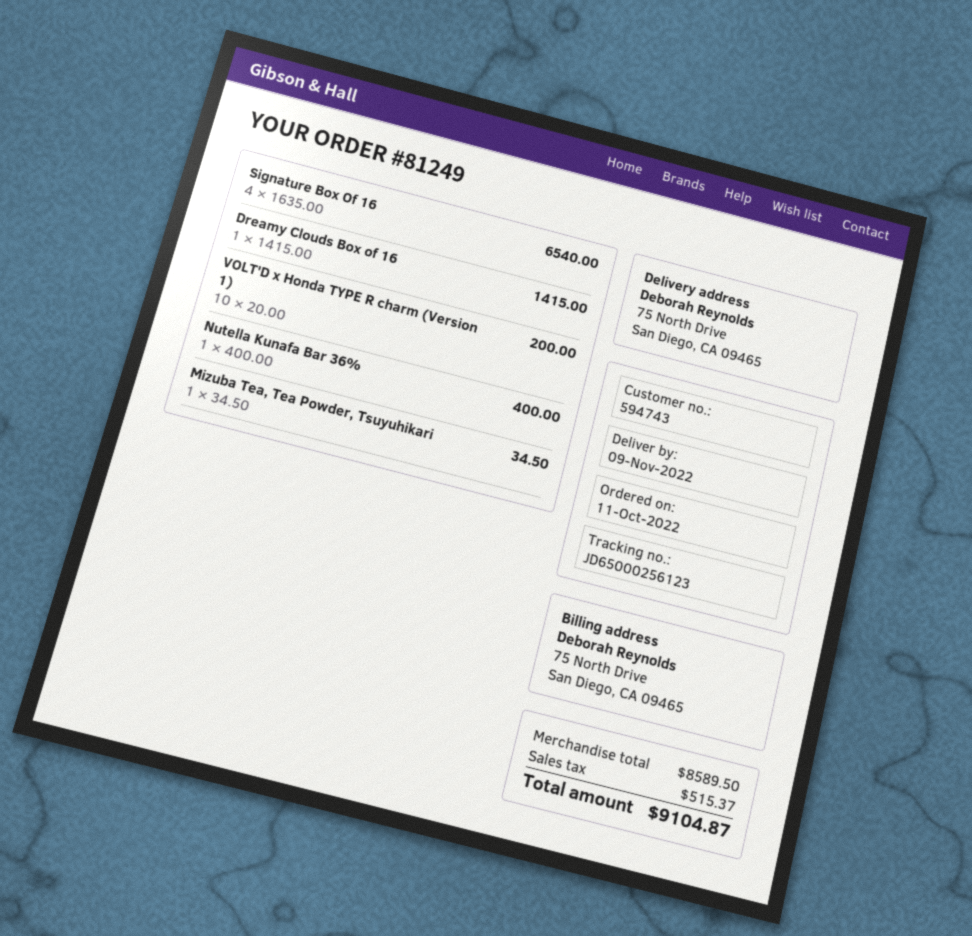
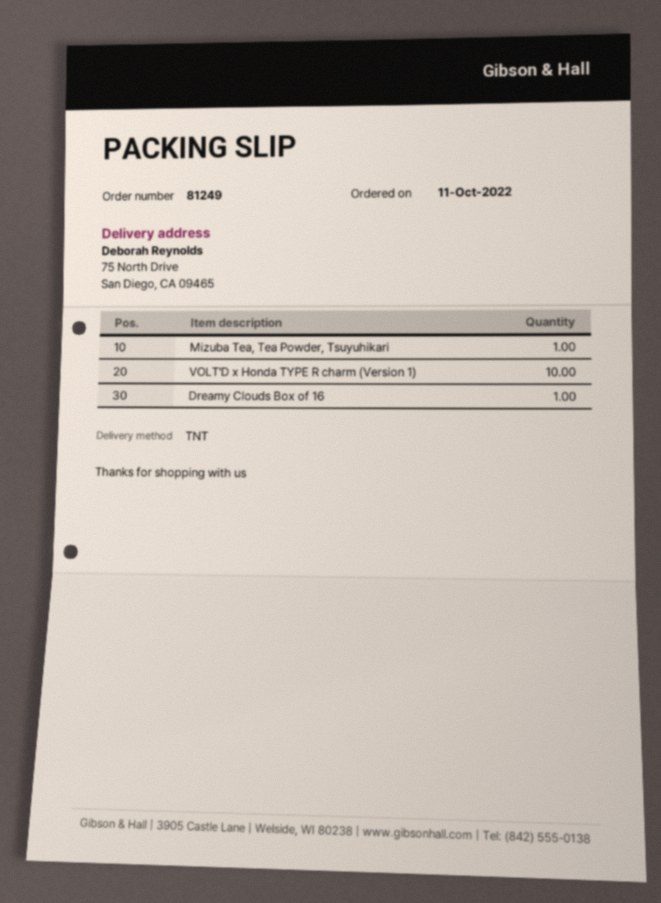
Signature Box Of 16: 4 -> none
Nutella Kunafa Bar 36%: 1 -> none

